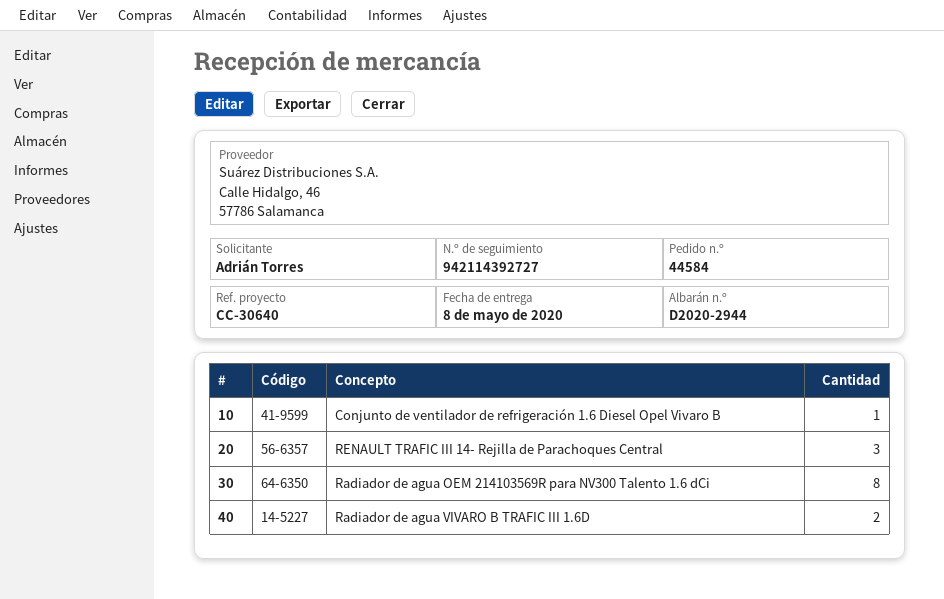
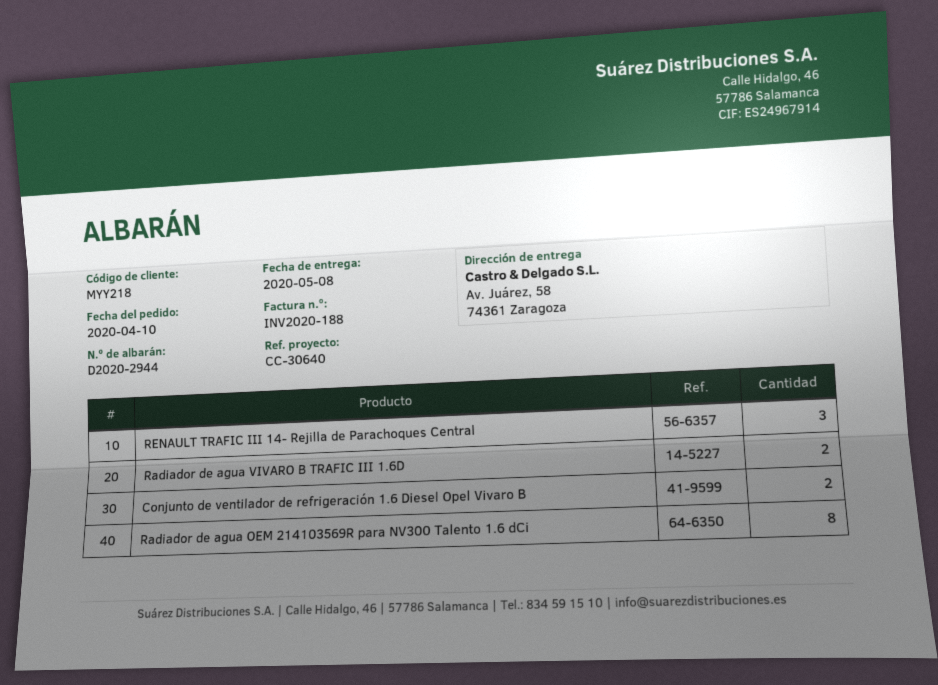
Conjunto de ventilador de refrigeración 1.6 Diesel Opel Vivaro B: 1 -> 2

